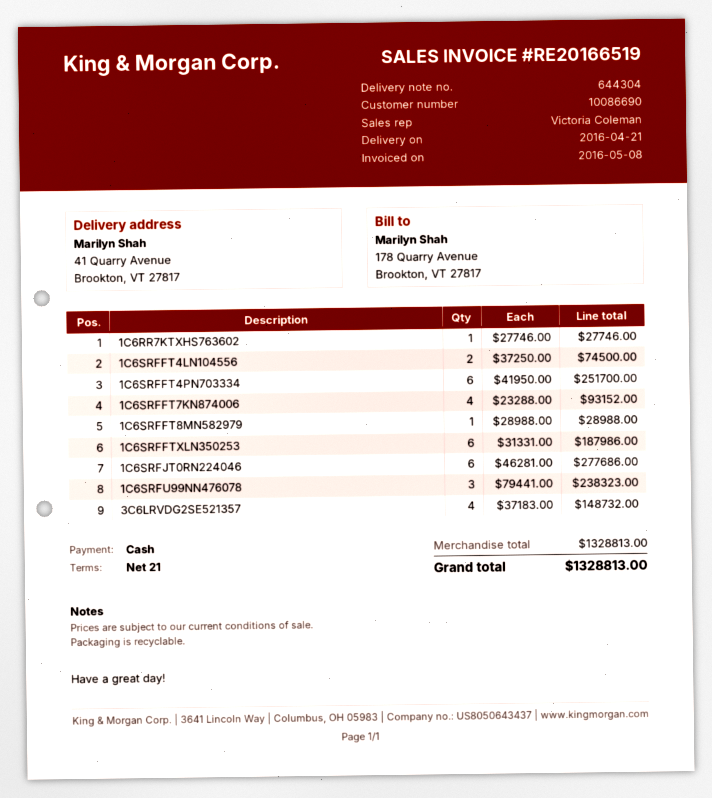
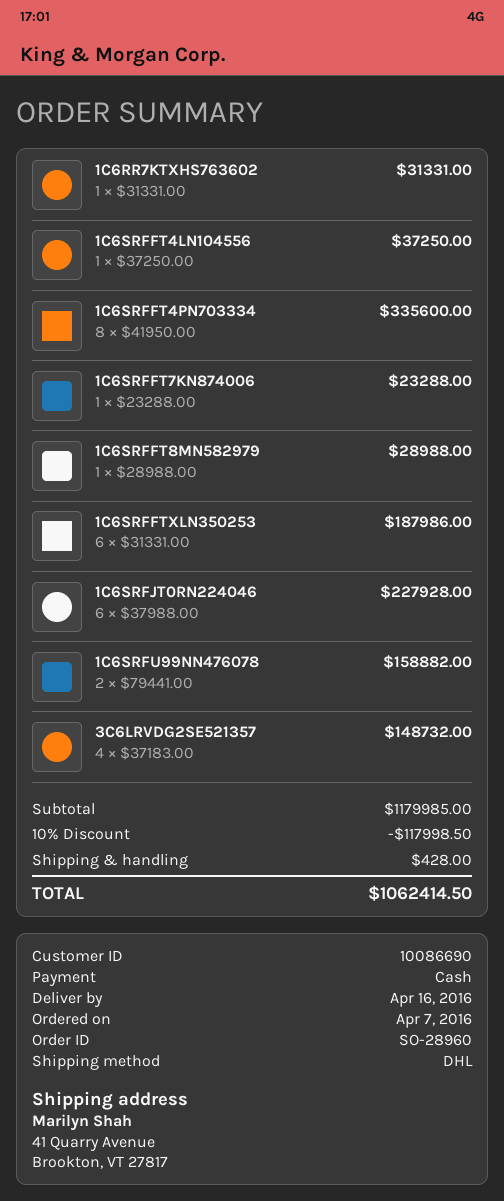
delivery date: 2016-04-21 -> 2016-04-16
1C6RR7KTXHS763602: 1 x 27746.00 = 27746.00 -> 1 x 31331.00 = 31331.00
1C6SRFFT4LN104556: 2 x 37250.00 = 74500.00 -> 1 x 37250.00 = 37250.00
1C6SRFFT4PN703334: 6 x 41950.00 = 251700.00 -> 8 x 41950.00 = 335600.00
1C6SRFFT7KN874006: 4 x 23288.00 = 93152.00 -> 1 x 23288.00 = 23288.00
1C6SRFJT0RN224046: 6 x 46281.00 = 277686.00 -> 6 x 37988.00 = 227928.00
1C6SRFU99NN476078: 3 x 79441.00 = 238323.00 -> 2 x 79441.00 = 158882.00
subtotal: 1328813.00 -> 1179985.00
discount: none -> 10% = 117998.50
shipping: none -> 428.00
total: 1328813.00 -> 1062414.50

